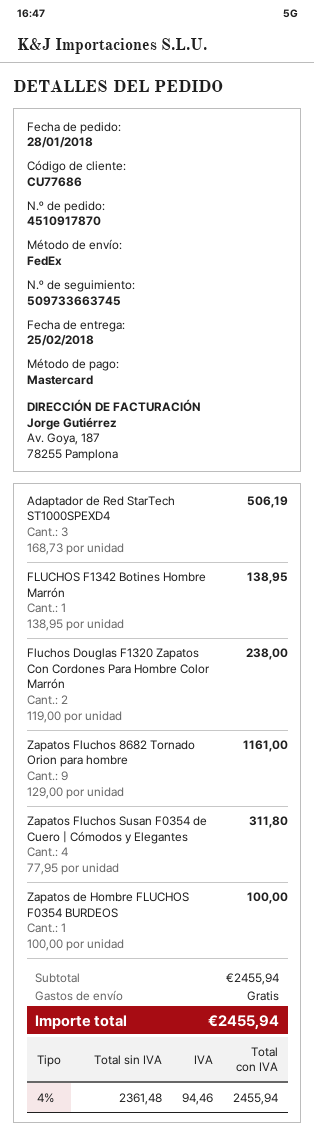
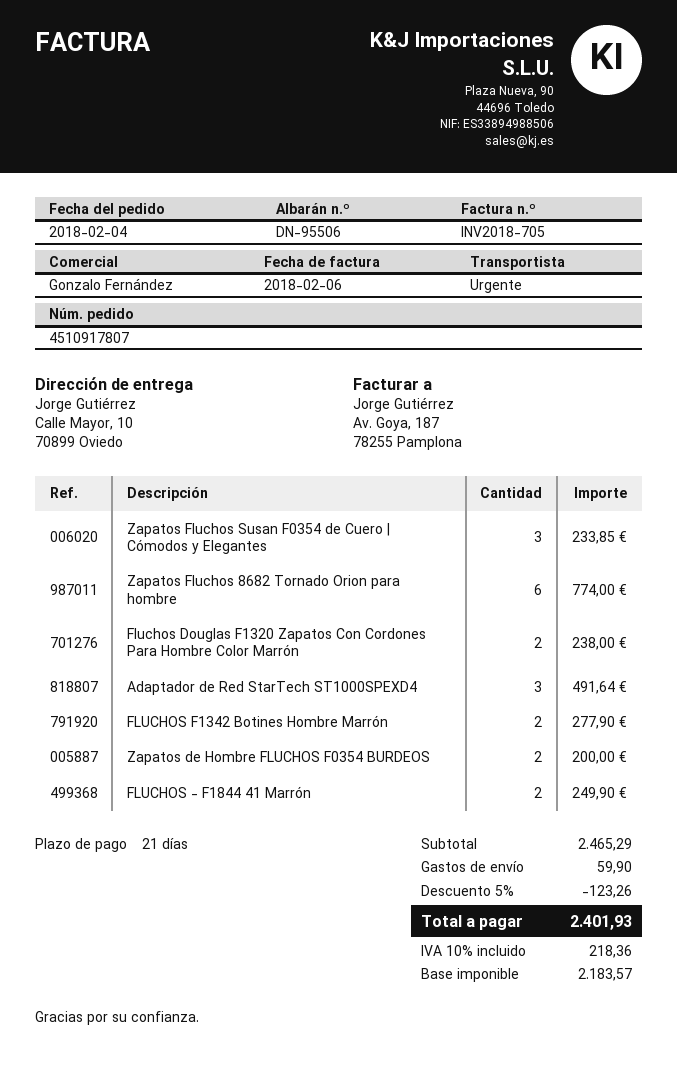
order number: 4510917870 -> 4510917807
order date: 2018-01-28 -> 2018-02-04
shipping method: FedEx -> express
Adaptador de Red StarTech ST1000SPEXD4: 3 for 506.19 -> 3 for 491.64
FLUCHOS F1342 Botines Hombre Marrón: 1 for 138.95 -> 2 for 277.90
Zapatos Fluchos 8682 Tornado Orion para hombre: 9 for 1161.00 -> 6 for 774.00
Zapatos Fluchos Susan F0354 de Cuero | Cómodos y Elegantes: 4 for 311.80 -> 3 for 233.85
Zapatos de Hombre FLUCHOS F0354 BURDEOS: 1 for 100.00 -> 2 for 200.00
FLUCHOS - F1844 41 Marrón: none -> 2 for 249.90
subtotal: 2455.94 -> 2465.29
discount: none -> 5% = 123.26
shipping: 0.00 -> 59.90
net: 2361.48 -> 2183.57
tax: 4% = 94.46 -> 10% = 218.36
total: 2455.94 -> 2401.93

